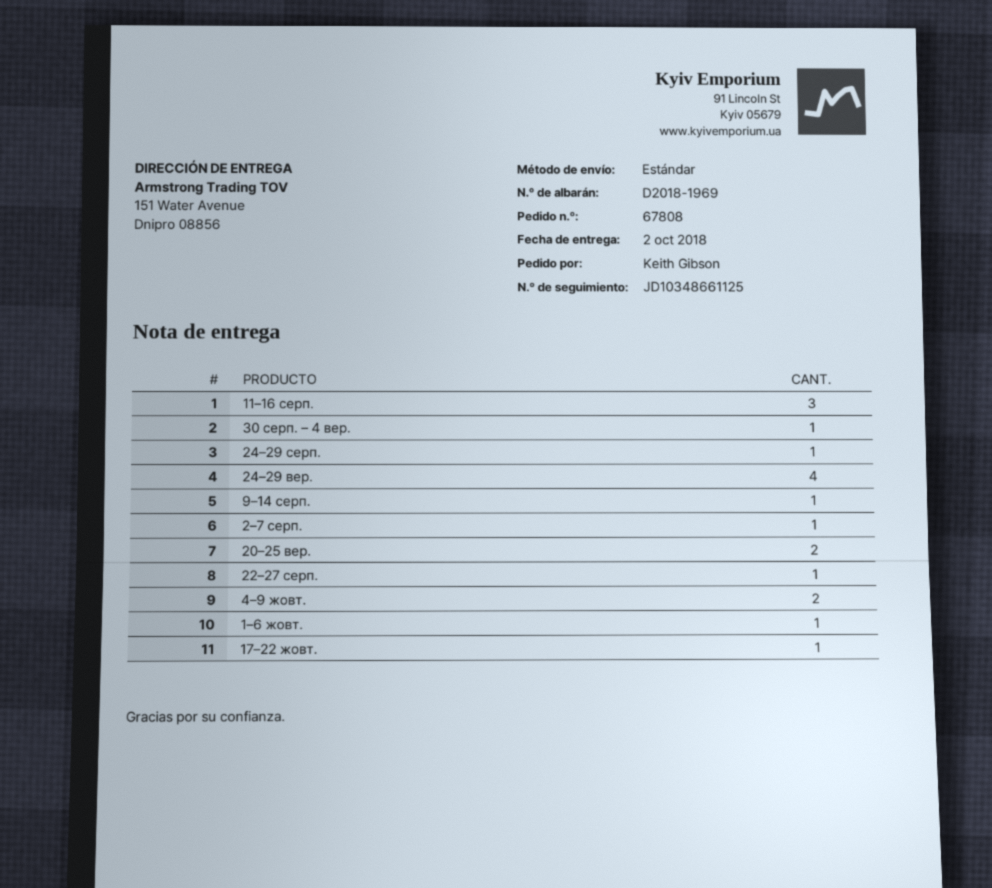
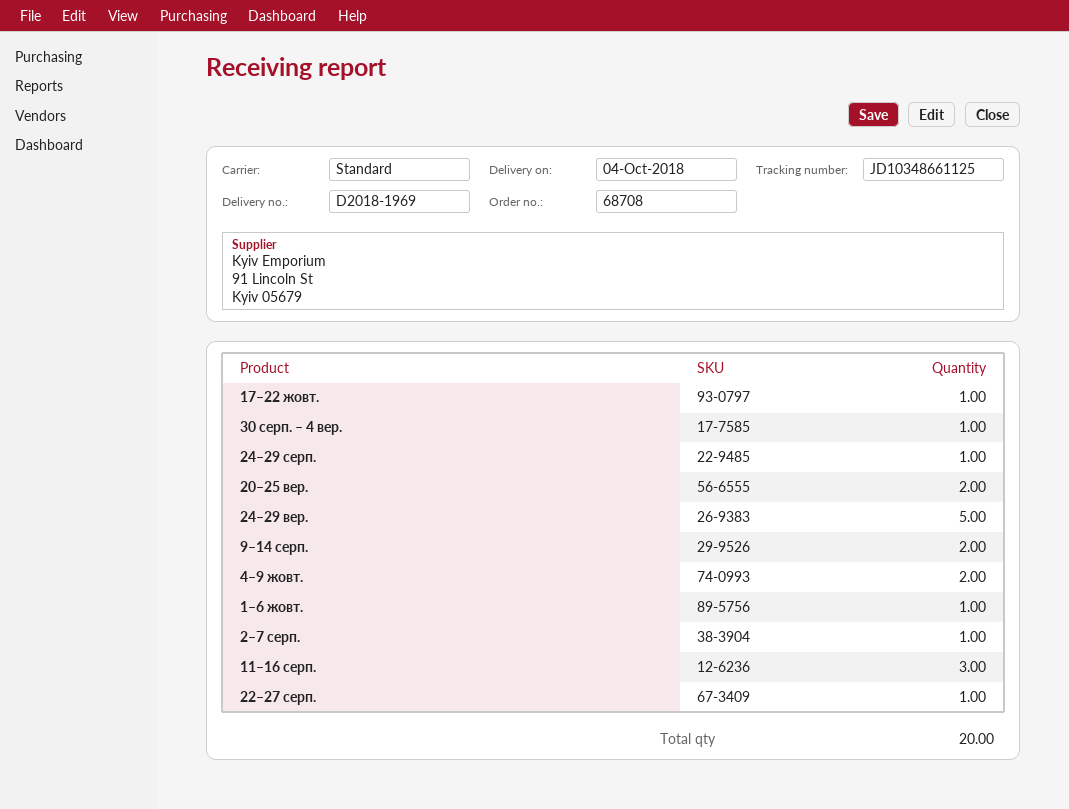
order number: 67808 -> 68708
delivery date: 2018-10-02 -> 2018-10-04
24–29 вер.: 4 -> 5
9–14 серп.: 1 -> 2

